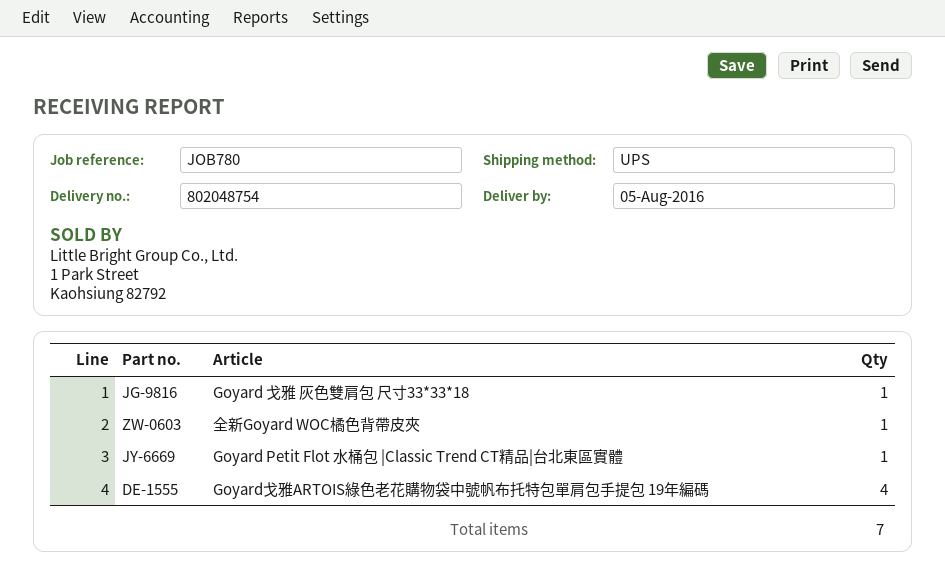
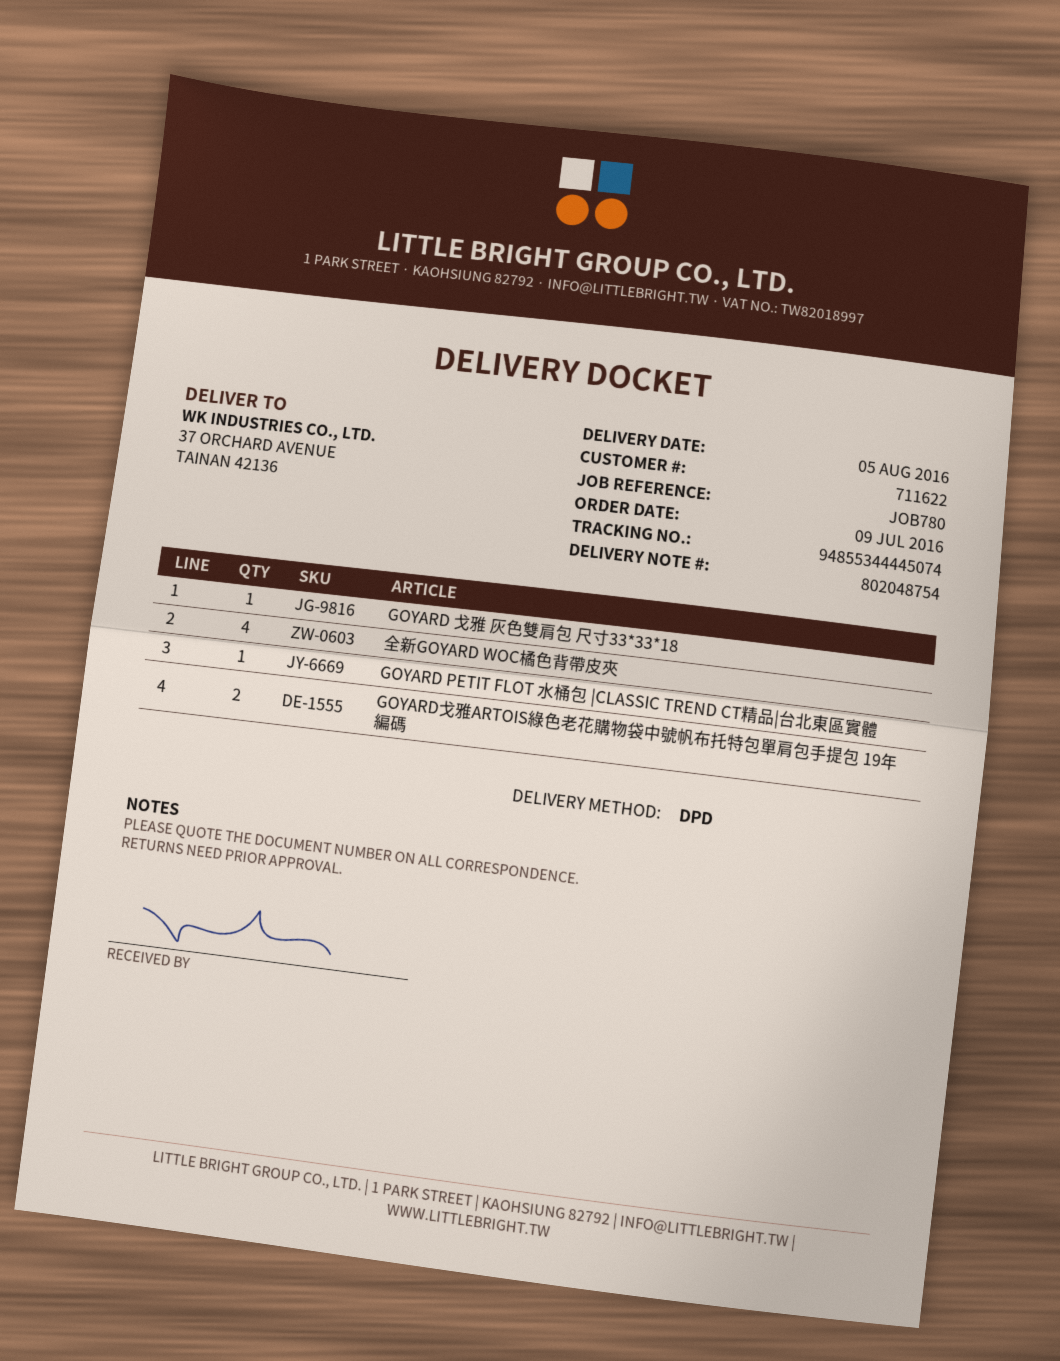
shipping method: UPS -> DPD
全新Goyard WOC橘色背帶皮夾: 1 -> 4
Goyard戈雅ARTOIS綠色老花購物袋中號帆布托特包單肩包手提包 19年編碼: 4 -> 2

